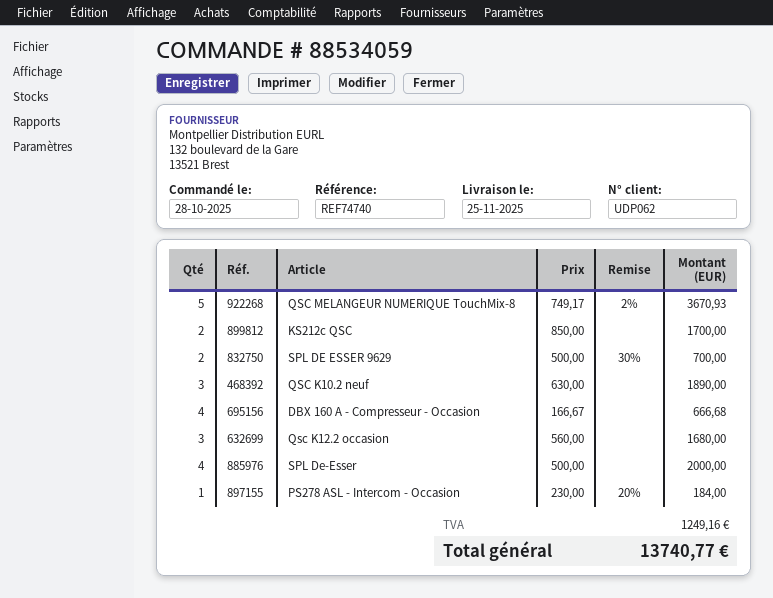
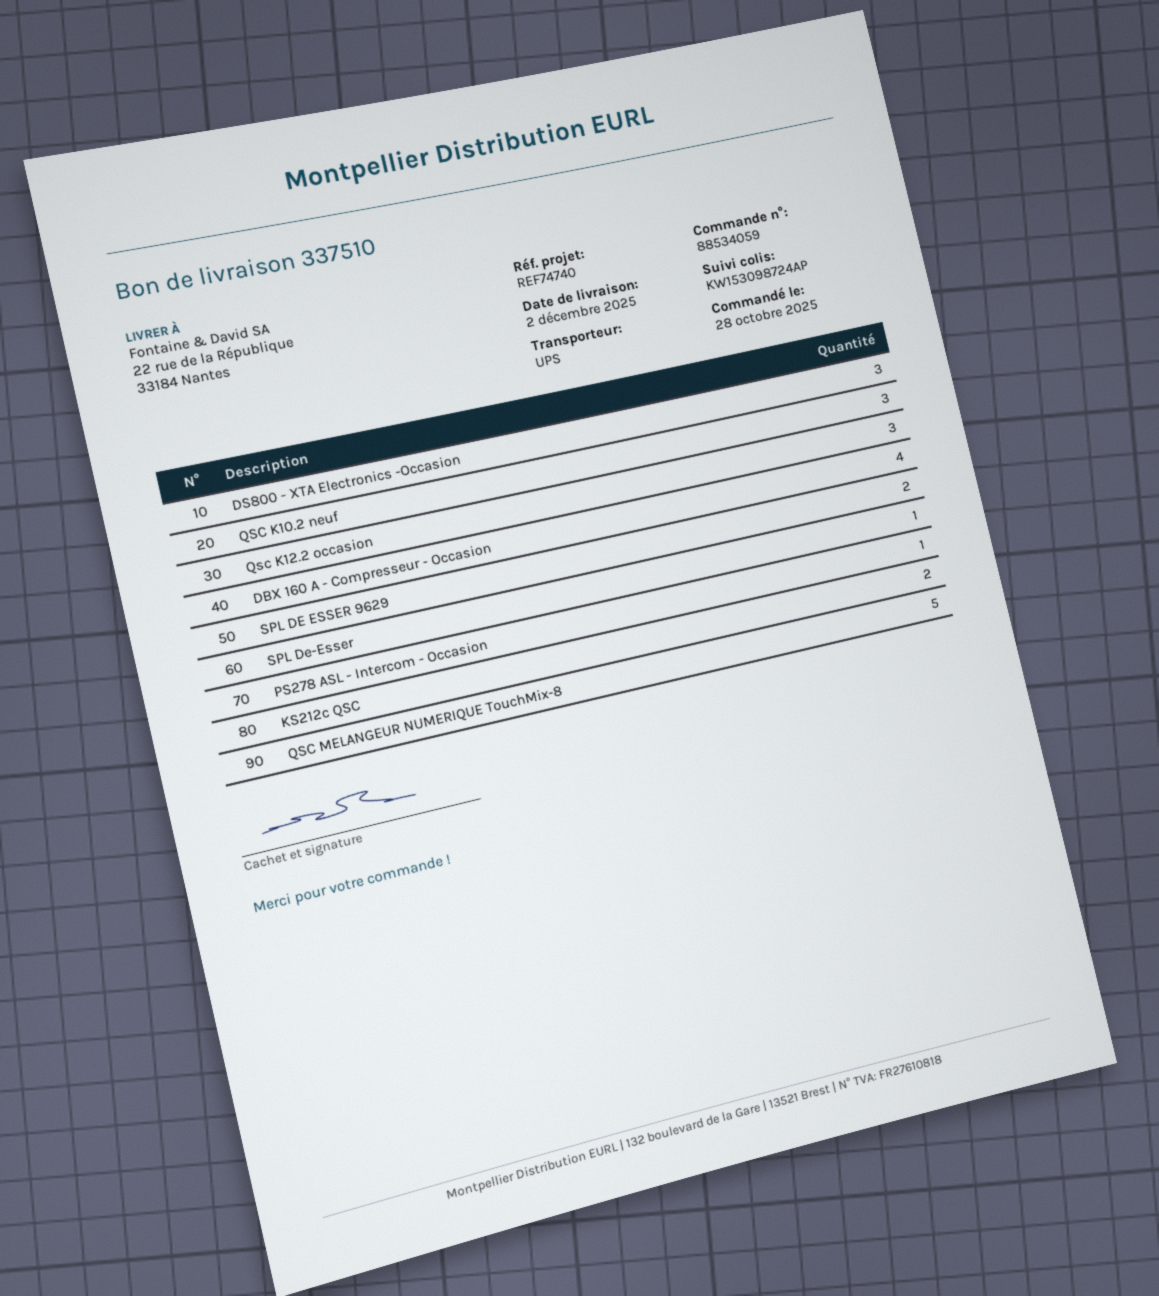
delivery date: 2025-11-25 -> 2025-12-02
SPL De-Esser: 4 -> 1
DS800 - XTA Electronics -Occasion: none -> 3

